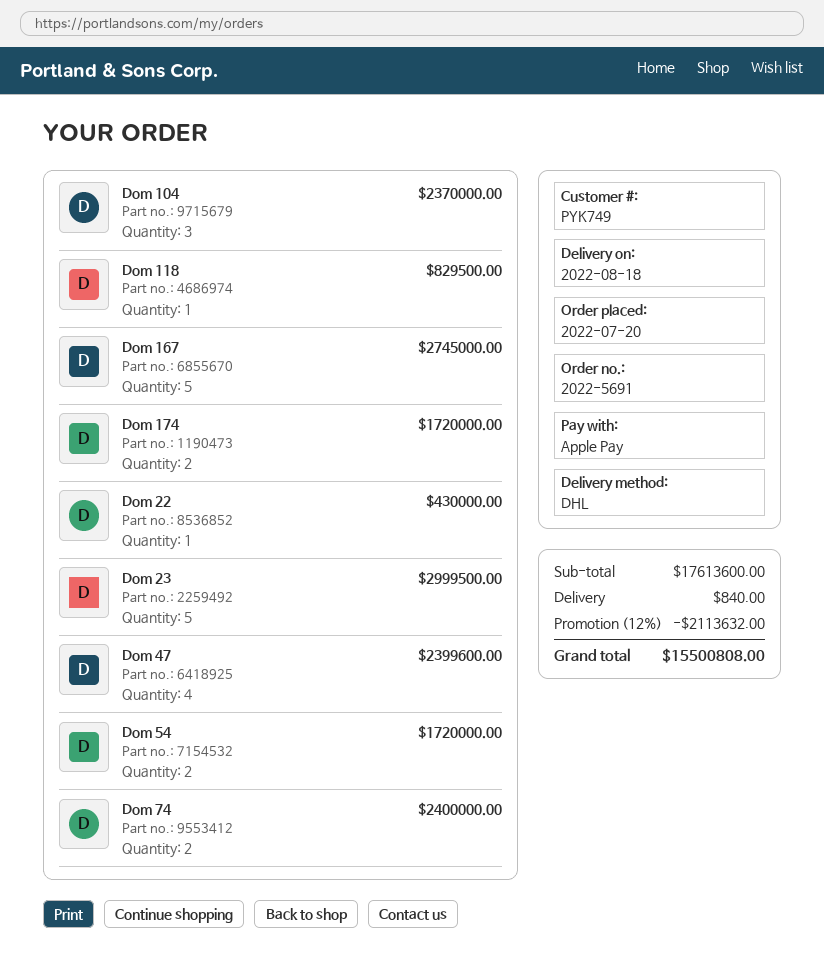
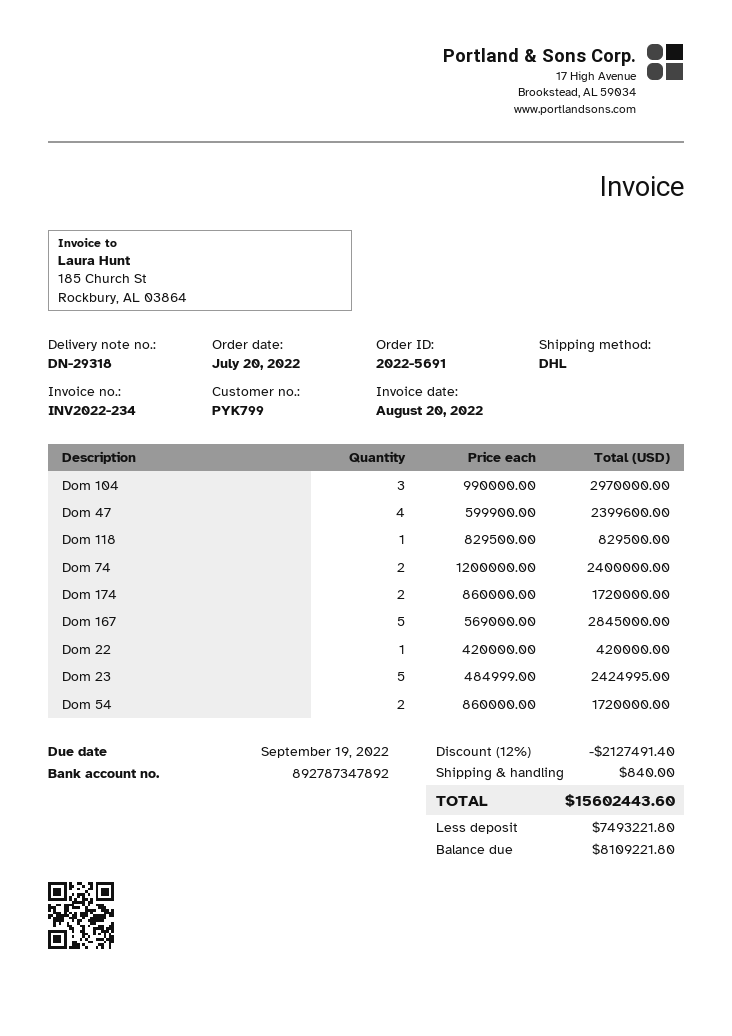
customer number: PYK749 -> PYK799
Dom 104: 3 for 2370000.00 -> 3 for 2970000.00
Dom 167: 5 for 2745000.00 -> 5 for 2845000.00
Dom 22: 1 for 430000.00 -> 1 for 420000.00
Dom 23: 5 for 2999500.00 -> 5 for 2424995.00
discount: 12% = 2113632.00 -> 12% = 2127491.40
total: 15500808.00 -> 15602443.60

